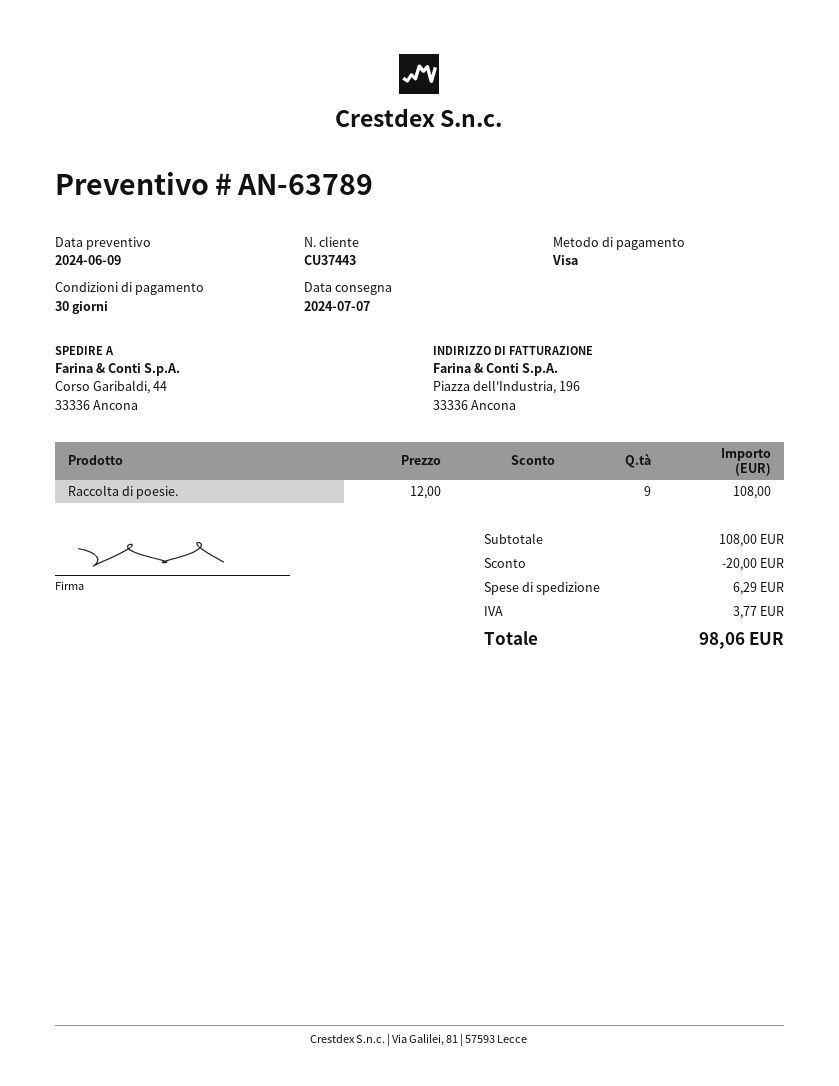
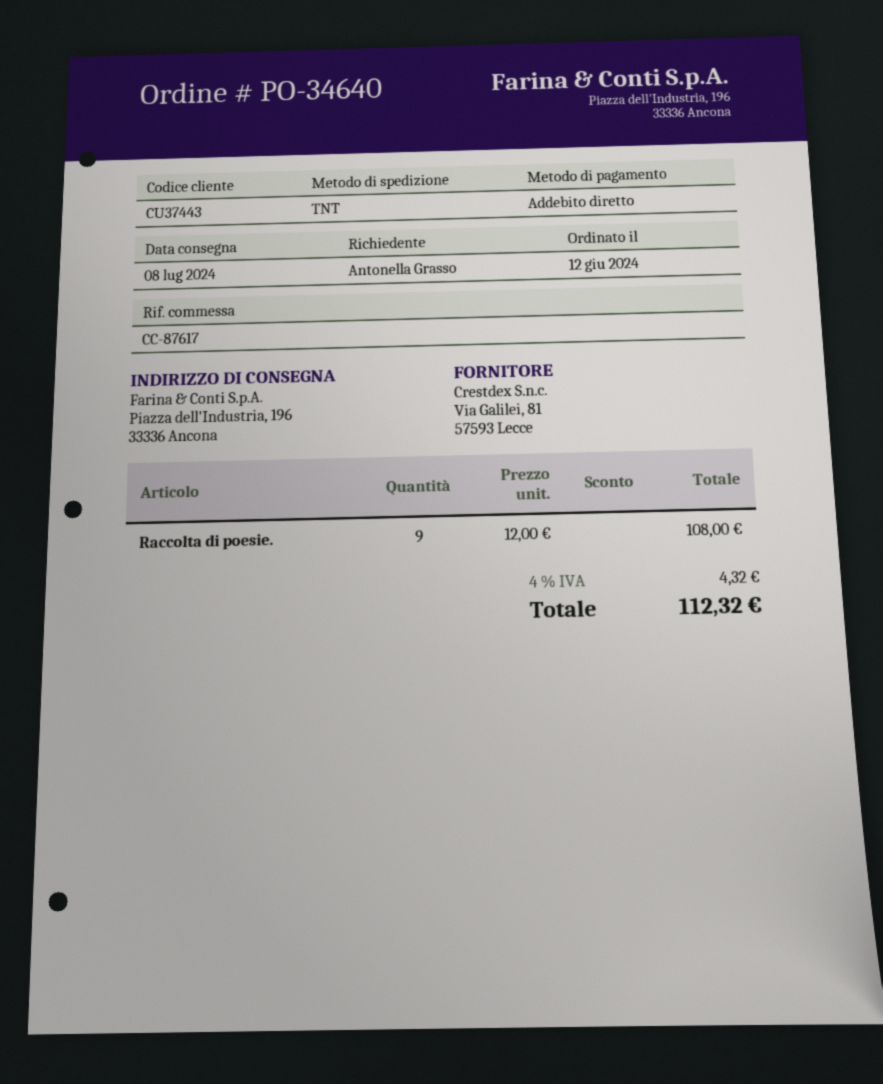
delivery date: 2024-07-07 -> 2024-07-08
payment method: Visa -> direct debit
ship to: Corso Garibaldi, 44, 33336 Ancona -> Piazza dell'Industria, 196, 33336 Ancona
discount: 20.00 -> none
shipping: 6.29 -> none
tax: 3.77 -> 4.32
total: 98.06 -> 112.32

